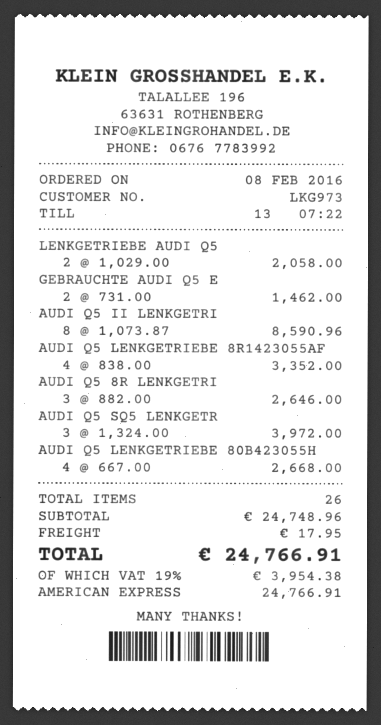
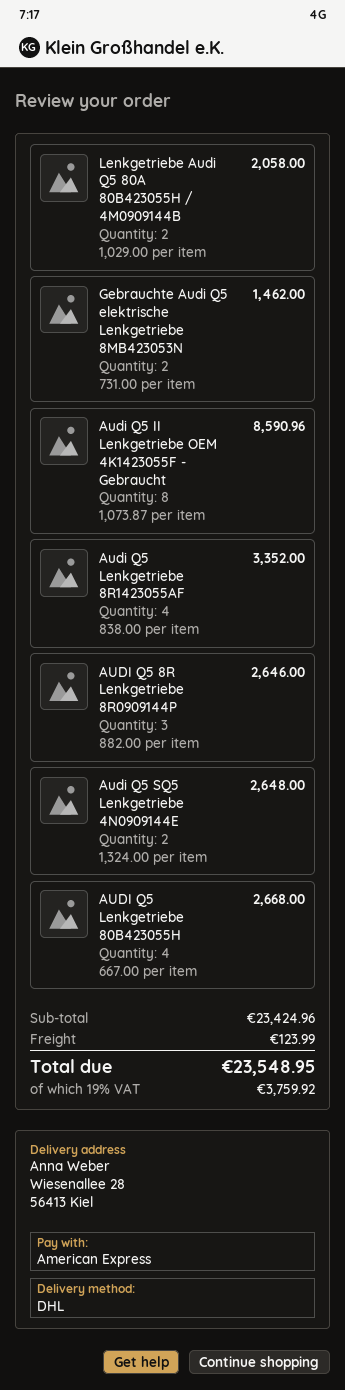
AUDI Q5 SQ5 LENKGETR: 3 x 1324.00 = 3972.00 -> 2 x 1324.00 = 2648.00
subtotal: 24748.96 -> 23424.96
shipping: 17.95 -> 123.99
tax: 19% = 3954.38 -> 19% = 3759.92
total: 24766.91 -> 23548.95

